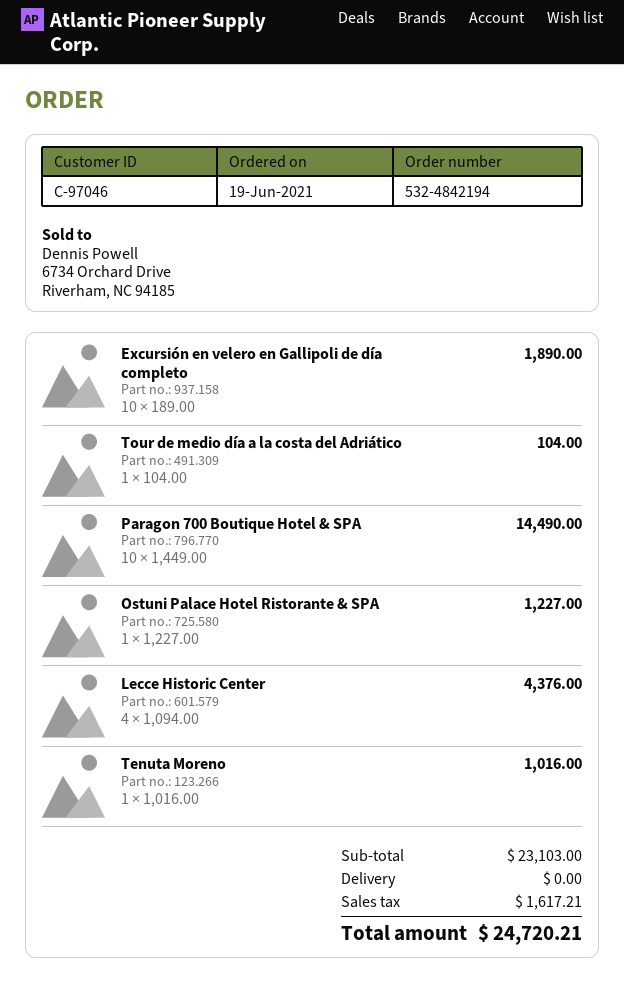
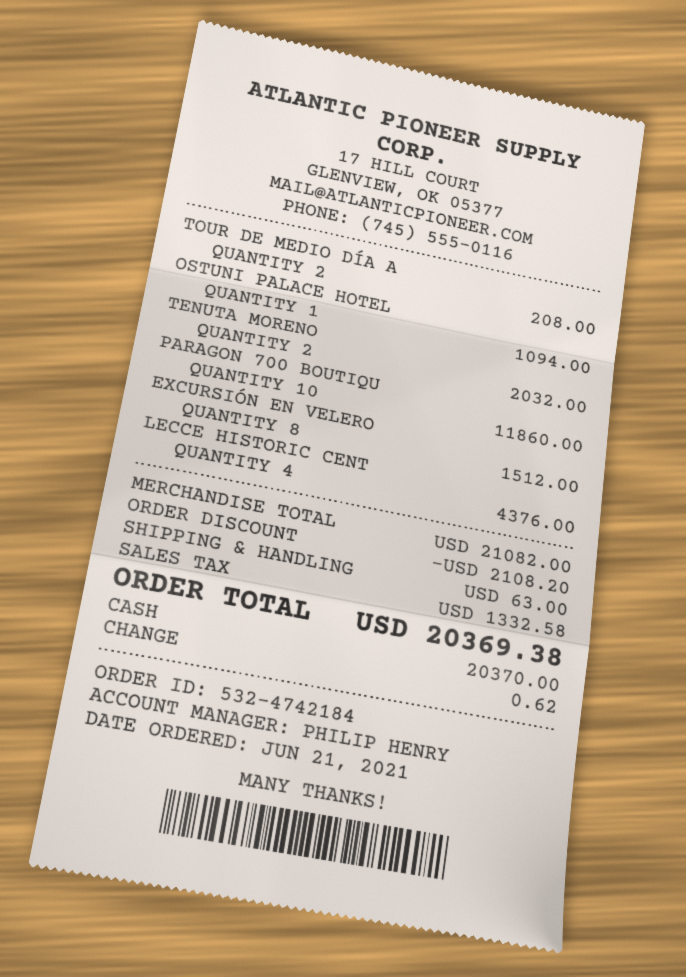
order number: 532-4842194 -> 532-4742184
order date: 2021-06-19 -> 2021-06-21
Excursión en velero en Gallipoli de día completo: 10 for 1890.00 -> 8 for 1512.00
Tour de medio día a la costa del Adriático: 1 for 104.00 -> 2 for 208.00
Paragon 700 Boutique Hotel & SPA: 10 for 14490.00 -> 10 for 11860.00
Ostuni Palace Hotel Ristorante & SPA: 1 for 1227.00 -> 1 for 1094.00
Tenuta Moreno: 1 for 1016.00 -> 2 for 2032.00
subtotal: 23103.00 -> 21082.00
discount: none -> 2108.20
shipping: 0.00 -> 63.00
tax: 1617.21 -> 1332.58
total: 24720.21 -> 20369.38

